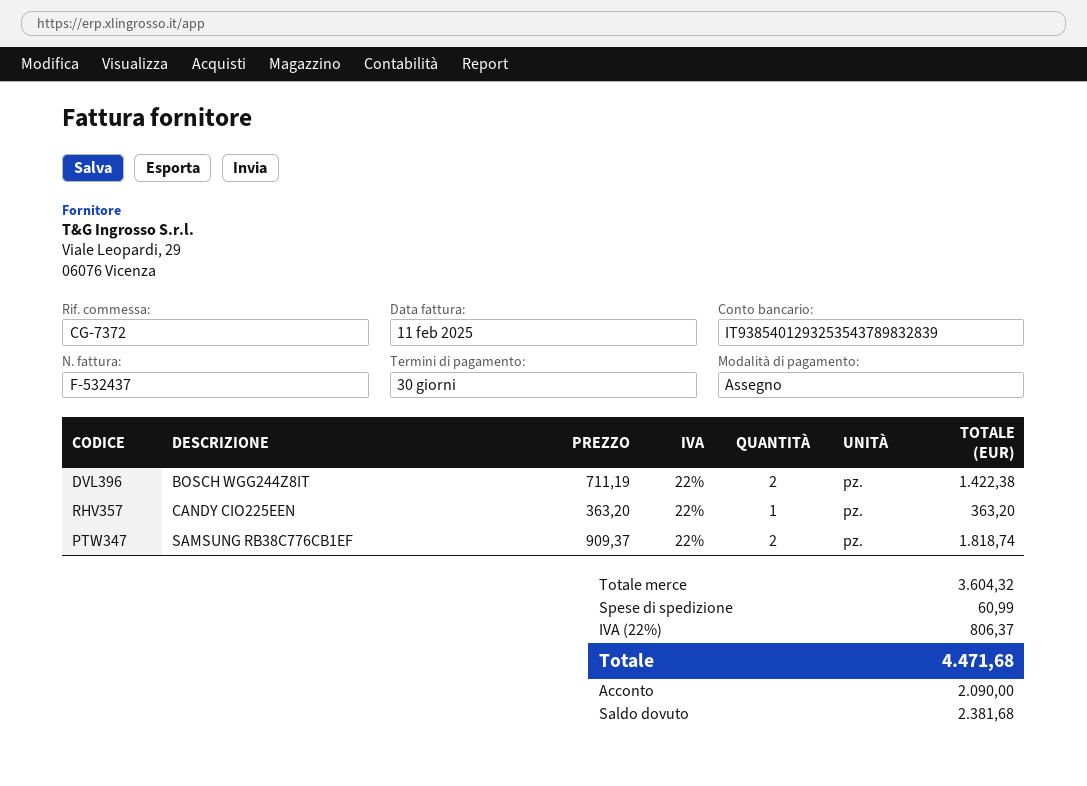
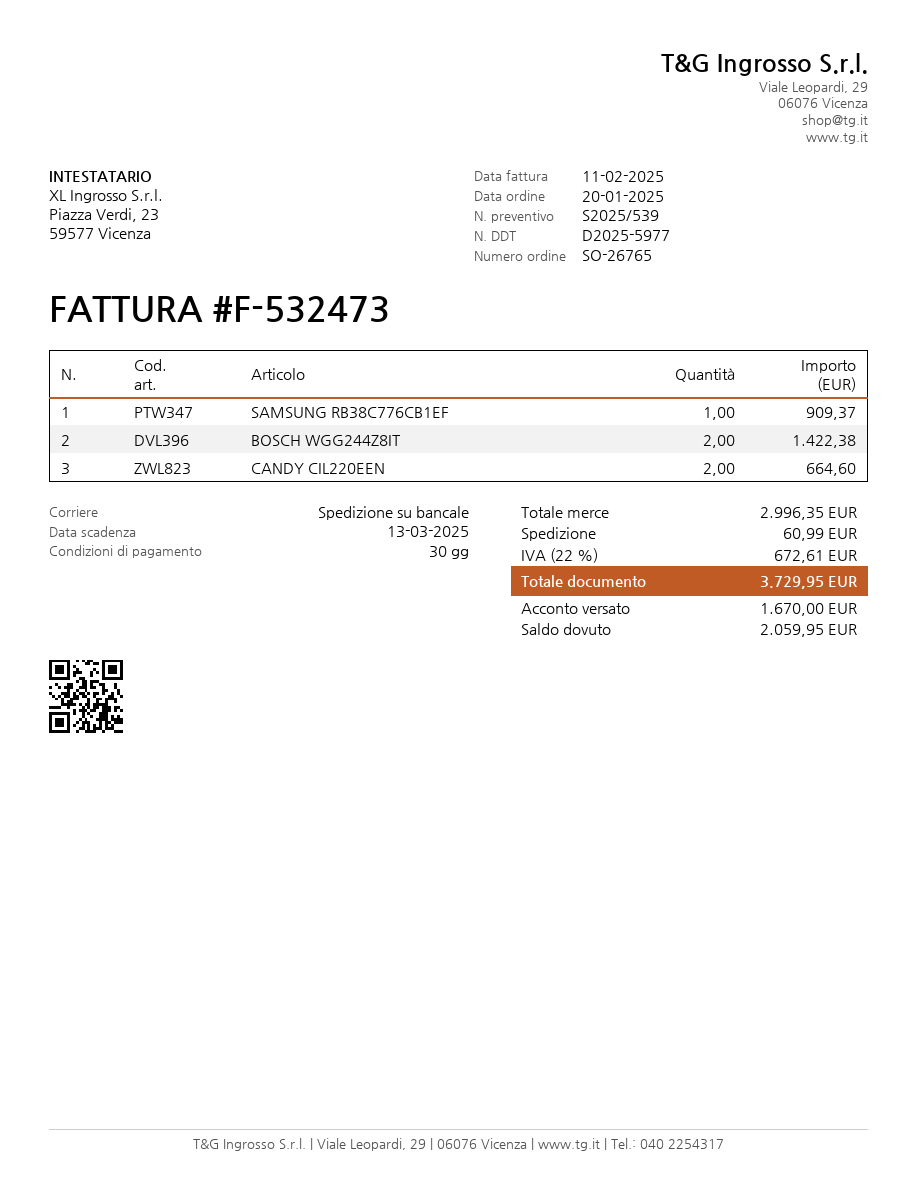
invoice number: F-532437 -> F-532473
CANDY CIO225EEN: 1 for 363.20 -> none
SAMSUNG RB38C776CB1EF: 2 for 1818.74 -> 1 for 909.37
CANDY CIL220EEN: none -> 2 for 664.60
subtotal: 3604.32 -> 2996.35
tax: 22% = 806.37 -> 22% = 672.61
total: 4471.68 -> 3729.95
deposit: 2090.00 -> 1670.00
balance: 2381.68 -> 2059.95

